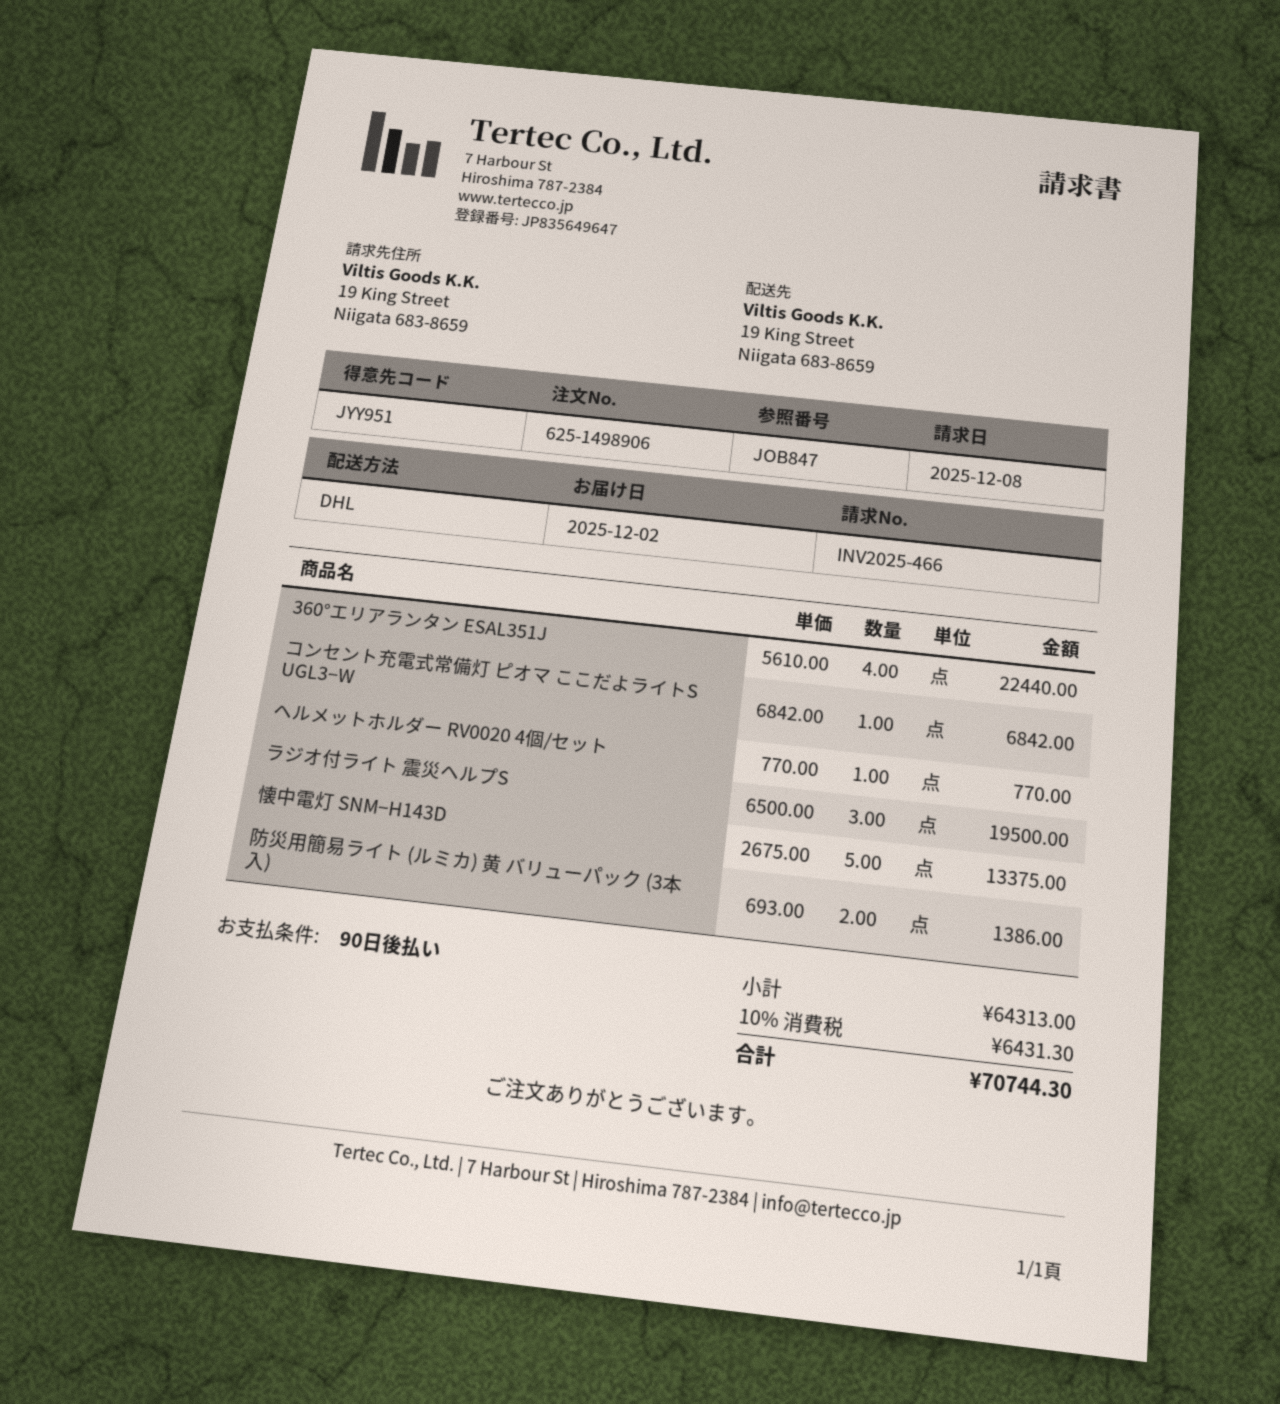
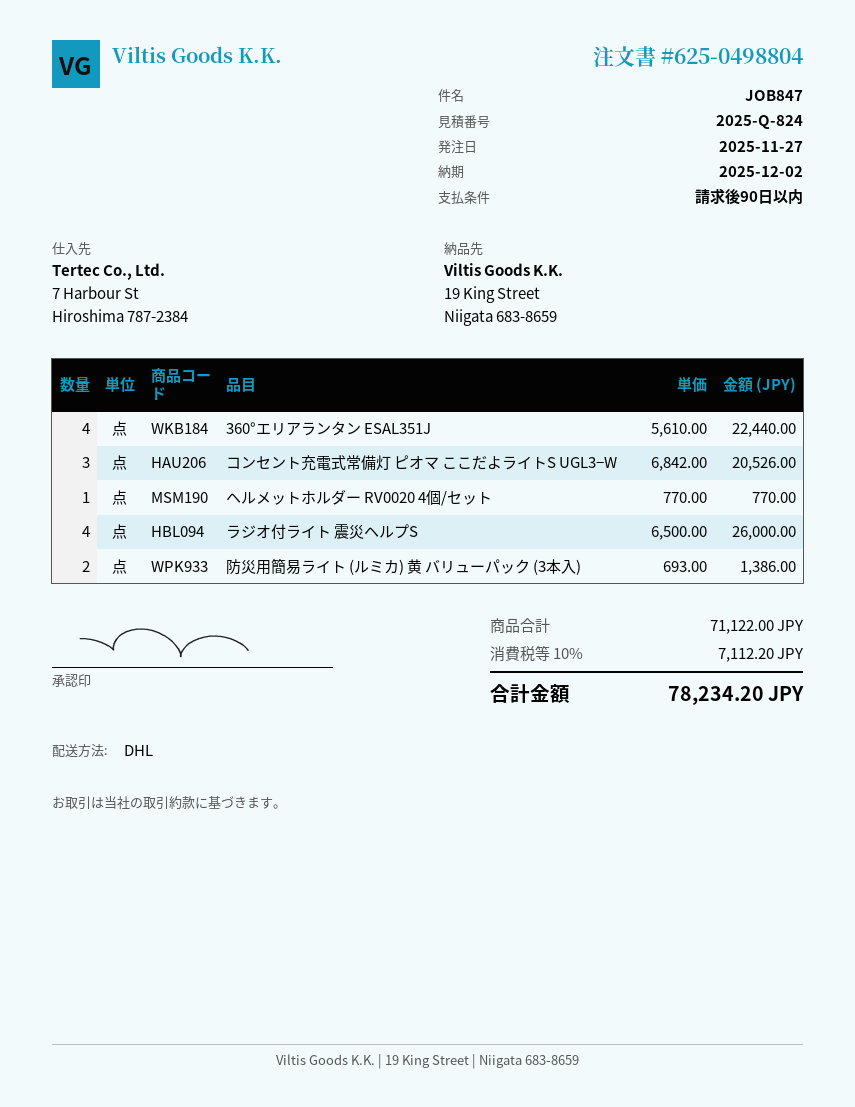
order number: 625-1498906 -> 625-0498804
コンセント充電式常備灯 ピオマ ここだよライトS UGL3−W: 1 x 6842.00 = 6842.00 -> 3 x 6842.00 = 20526.00
ラジオ付ライト 震災ヘルプS: 3 x 6500.00 = 19500.00 -> 4 x 6500.00 = 26000.00
懐中電灯 SNM−H143D: 5 x 2675.00 = 13375.00 -> none
subtotal: 64313.00 -> 71122.00
tax: 10% = 6431.30 -> 10% = 7112.20
total: 70744.30 -> 78234.20

